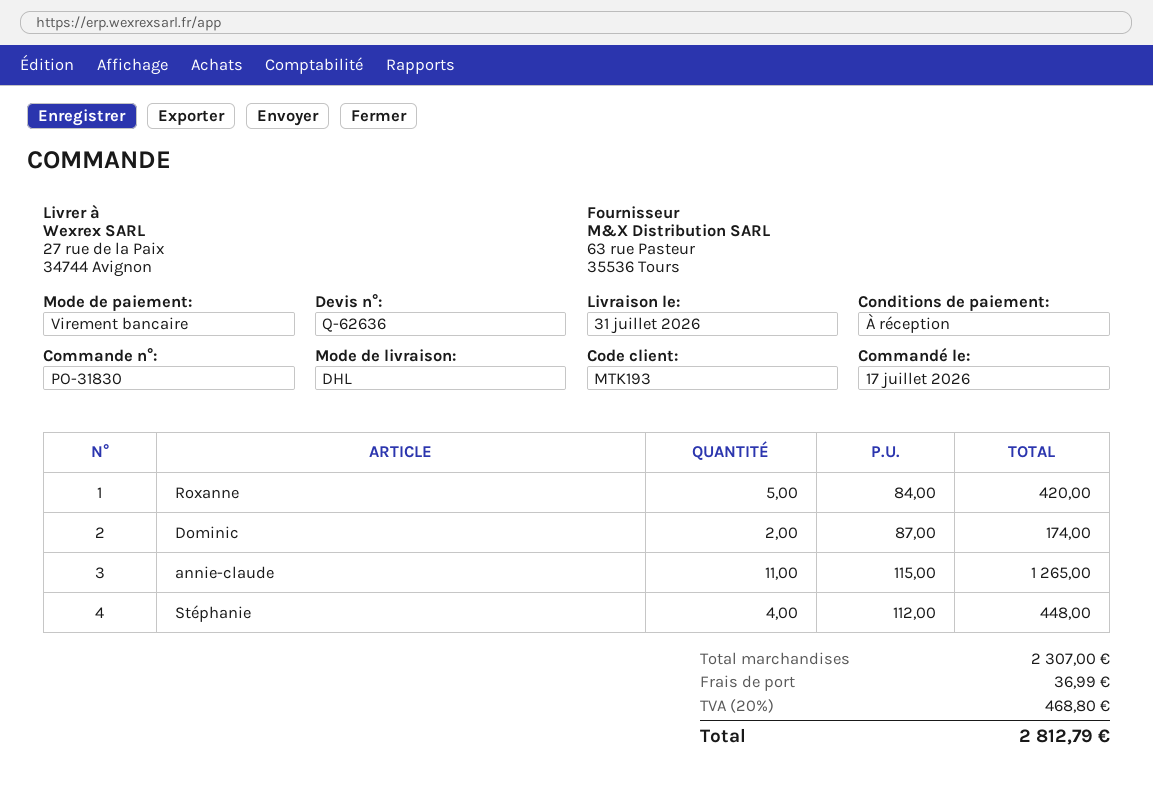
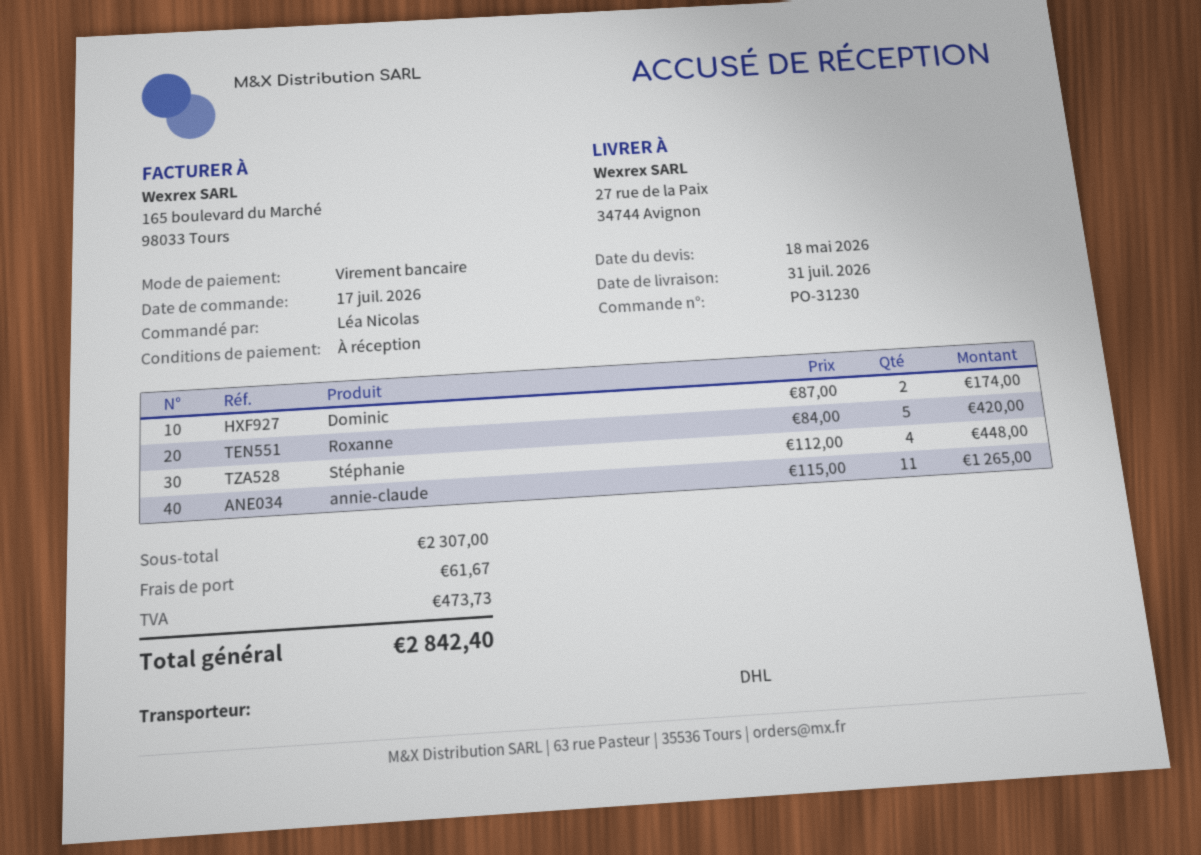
order number: PO-31830 -> PO-31230
shipping: 36.99 -> 61.67
tax: 468.80 -> 473.73
total: 2812.79 -> 2842.40

